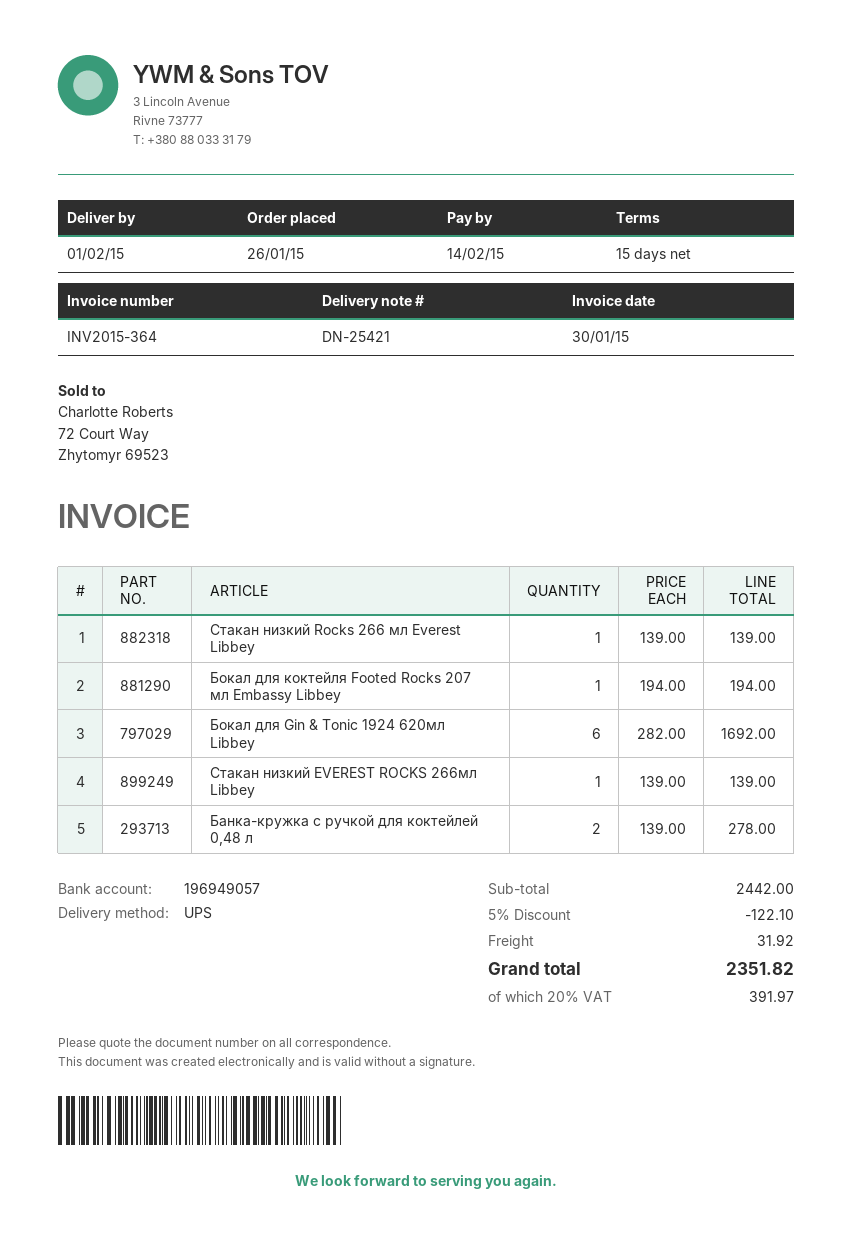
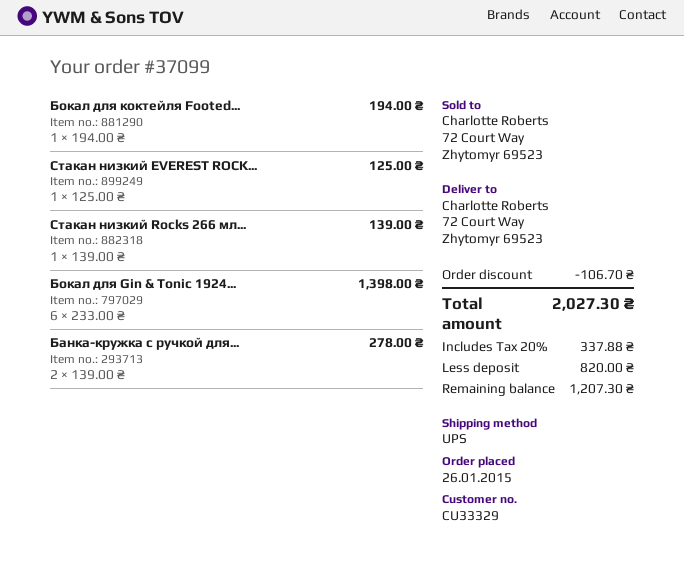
Бокал для Gin & Tonic 1924 620мл Libbey: 6 x 282.00 = 1692.00 -> 6 x 233.00 = 1398.00
Стакан низкий EVEREST ROCKS 266мл Libbey: 1 x 139.00 = 139.00 -> 1 x 125.00 = 125.00
discount: 122.10 -> 106.70
shipping: 31.92 -> none
tax: 20% = 391.97 -> 20% = 337.88
total: 2351.82 -> 2027.30

